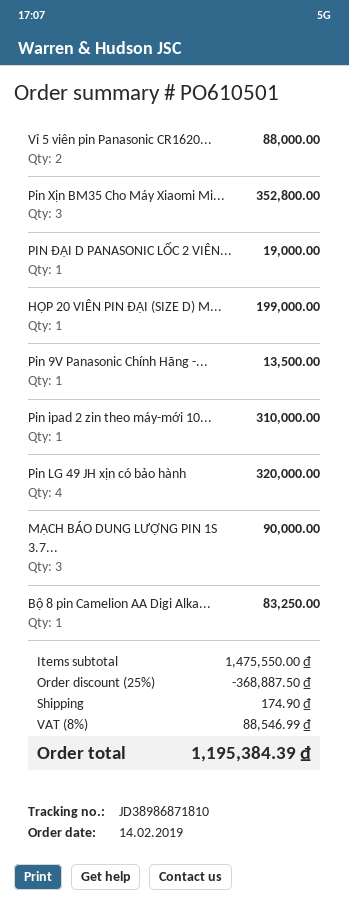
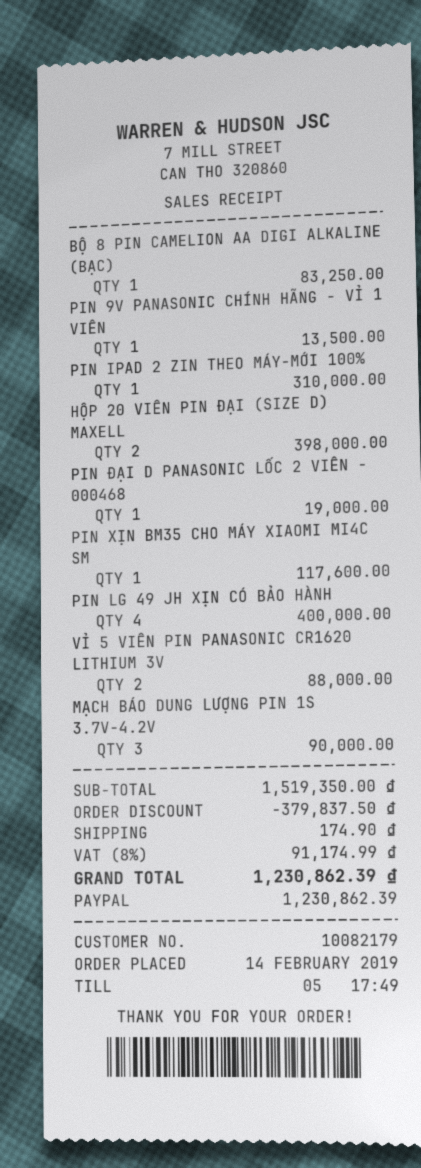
Pin Xịn BM35 Cho Máy Xiaomi Mi...: 3 for 352800.00 -> 1 for 117600.00
HỘP 20 VIÊN PIN ĐẠI (SIZE D) M...: 1 for 199000.00 -> 2 for 398000.00
Pin LG 49 JH xịn có bảo hành: 4 for 320000.00 -> 4 for 400000.00
subtotal: 1475550.00 -> 1519350.00
discount: 368887.50 -> 379837.50
tax: 8% = 88546.99 -> 8% = 91174.99
total: 1195384.39 -> 1230862.39

